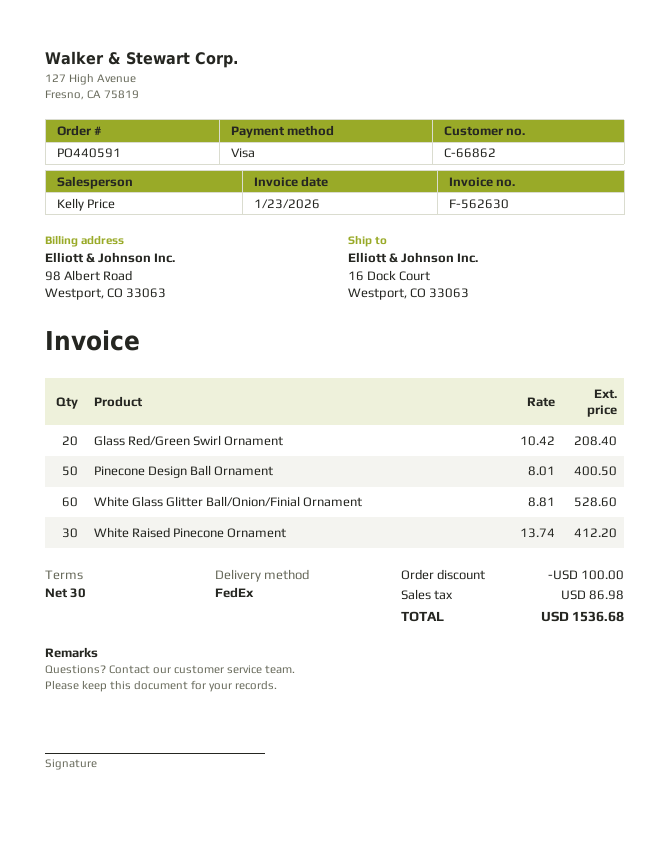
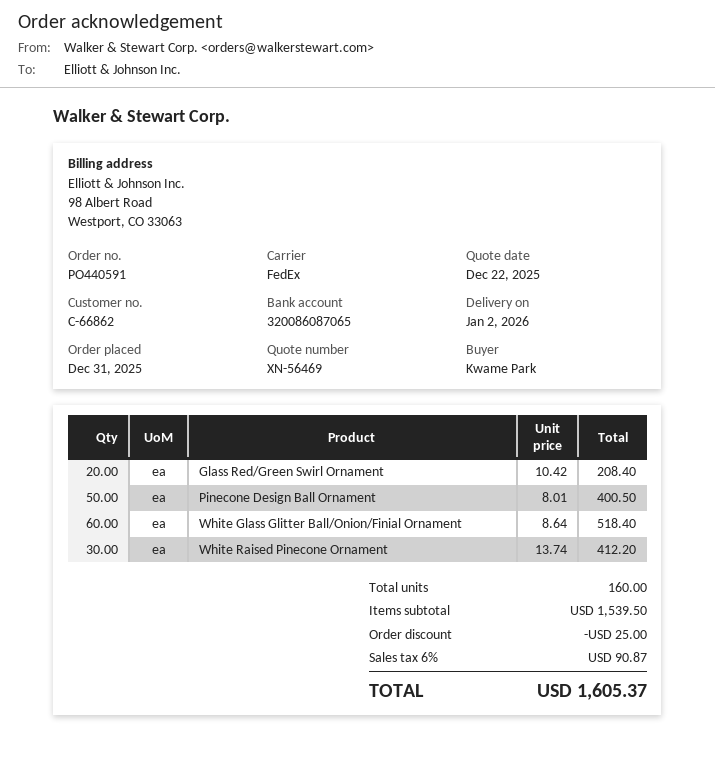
White Glass Glitter Ball/Onion/Finial Ornament: 60 x 8.81 = 528.60 -> 60 x 8.64 = 518.40
discount: 100.00 -> 25.00
tax: 86.98 -> 90.87
total: 1536.68 -> 1605.37

